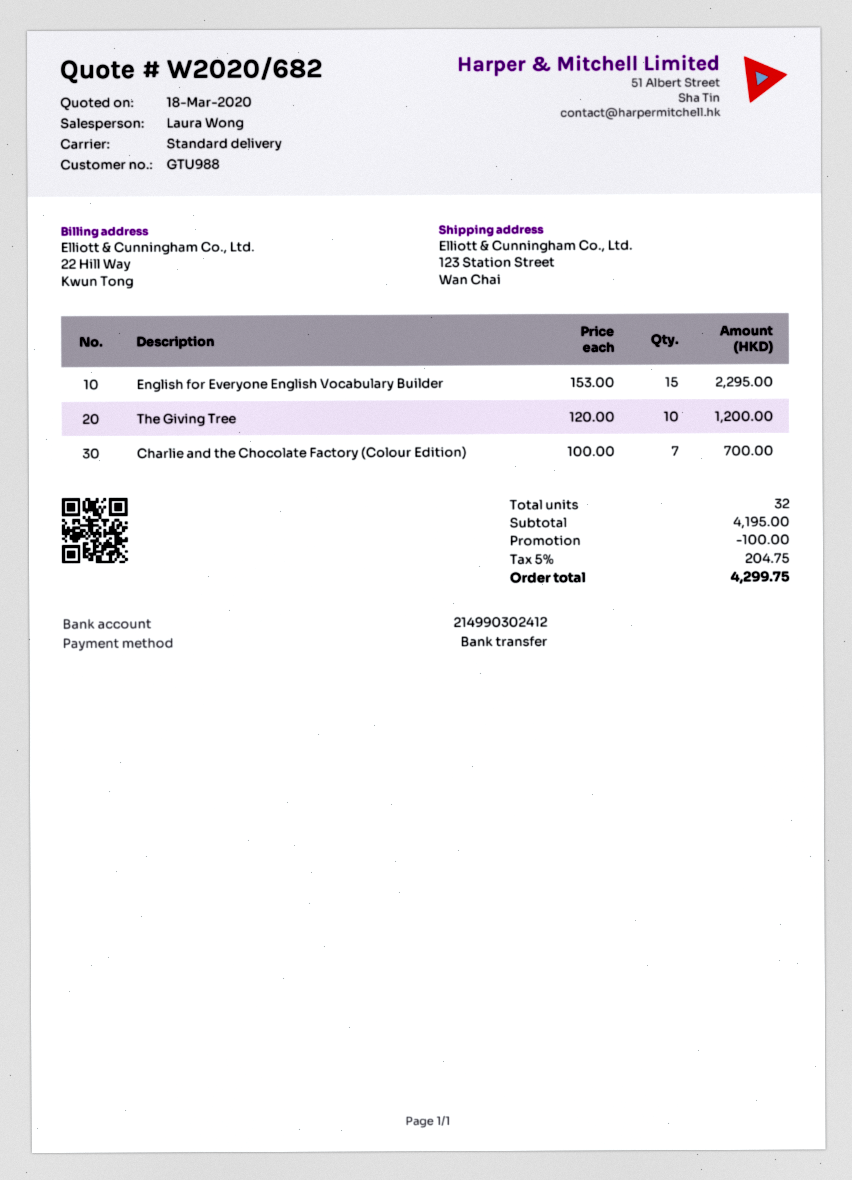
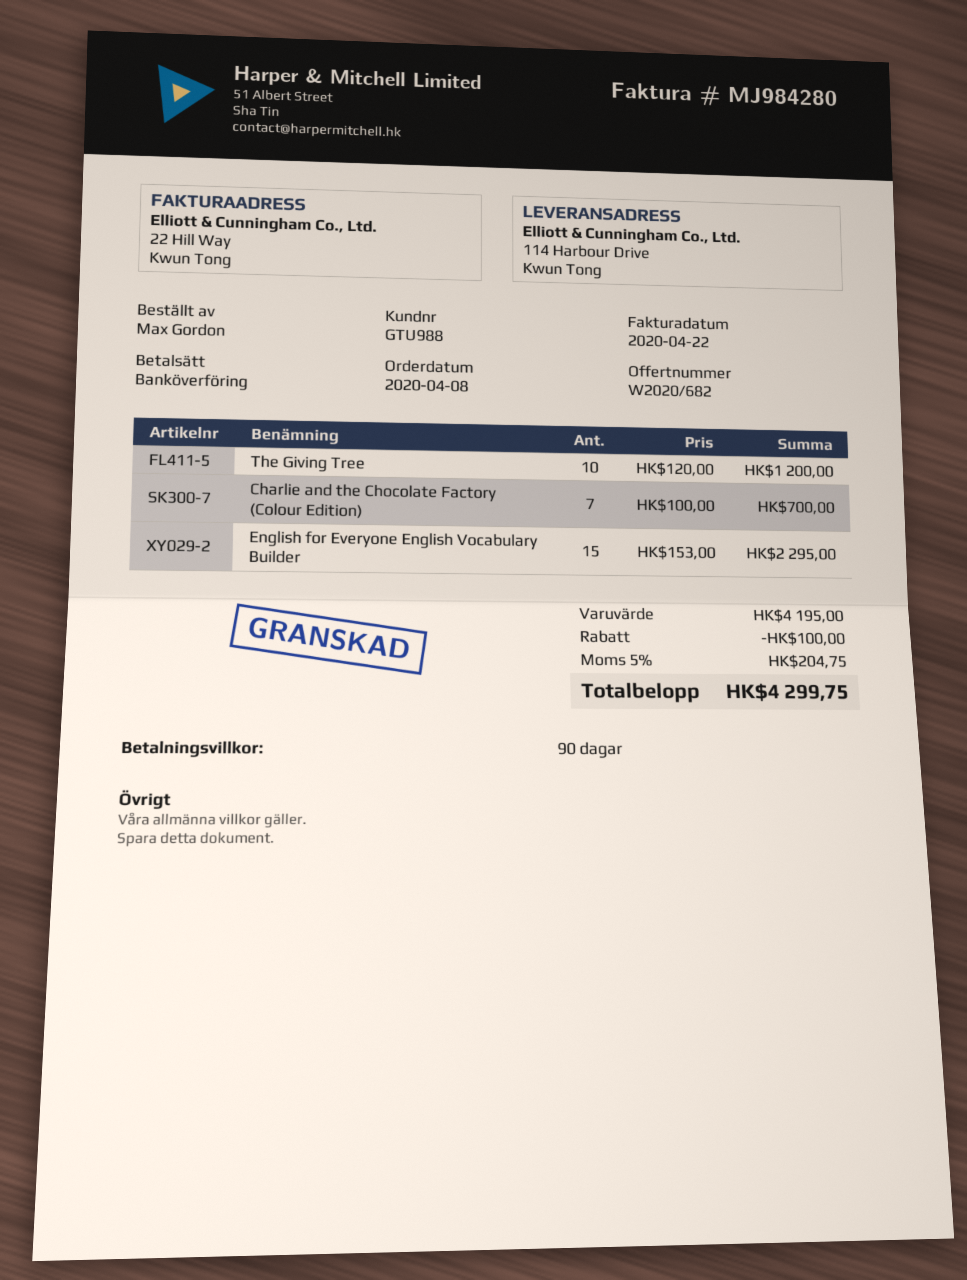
ship to: 123 Station Street, Wan Chai -> 114 Harbour Drive, Kwun Tong

